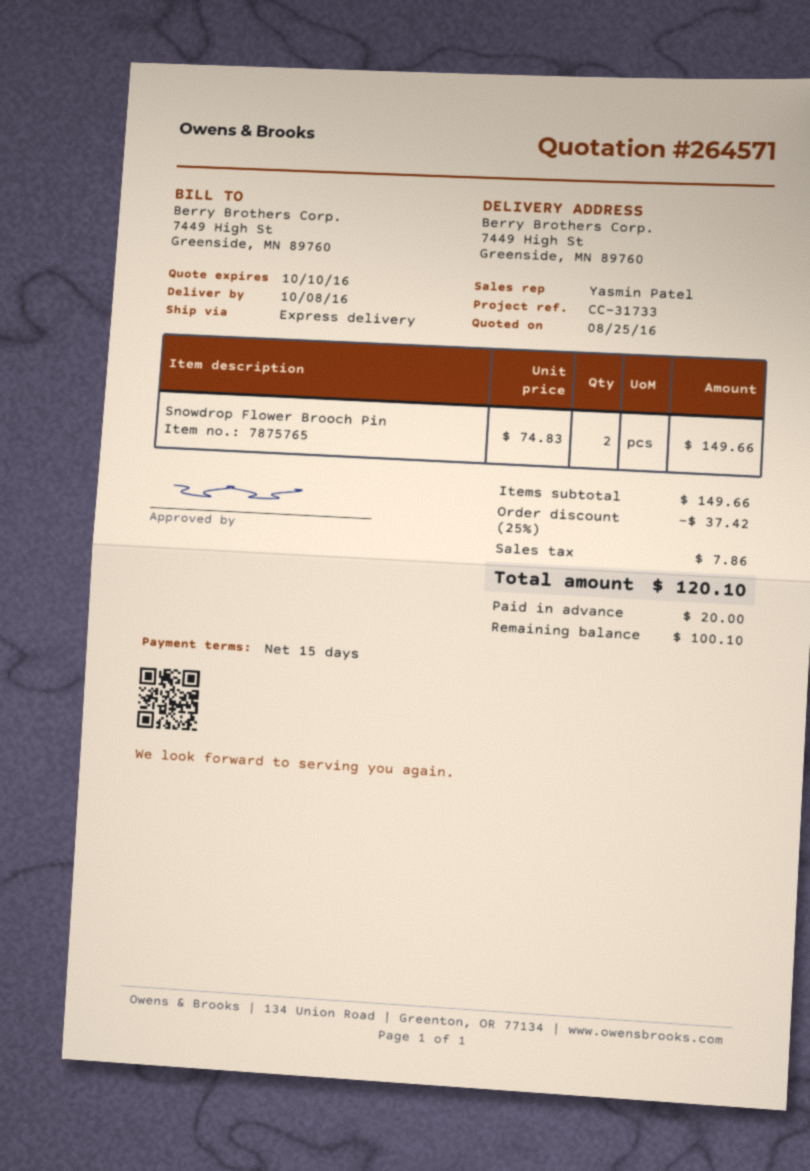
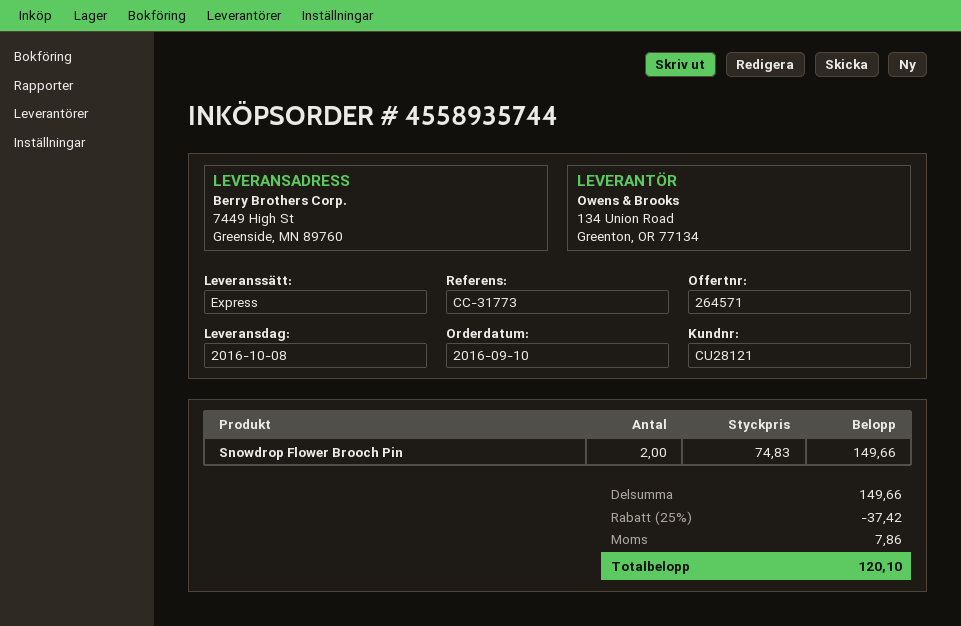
reference: CC-31733 -> CC-31773

